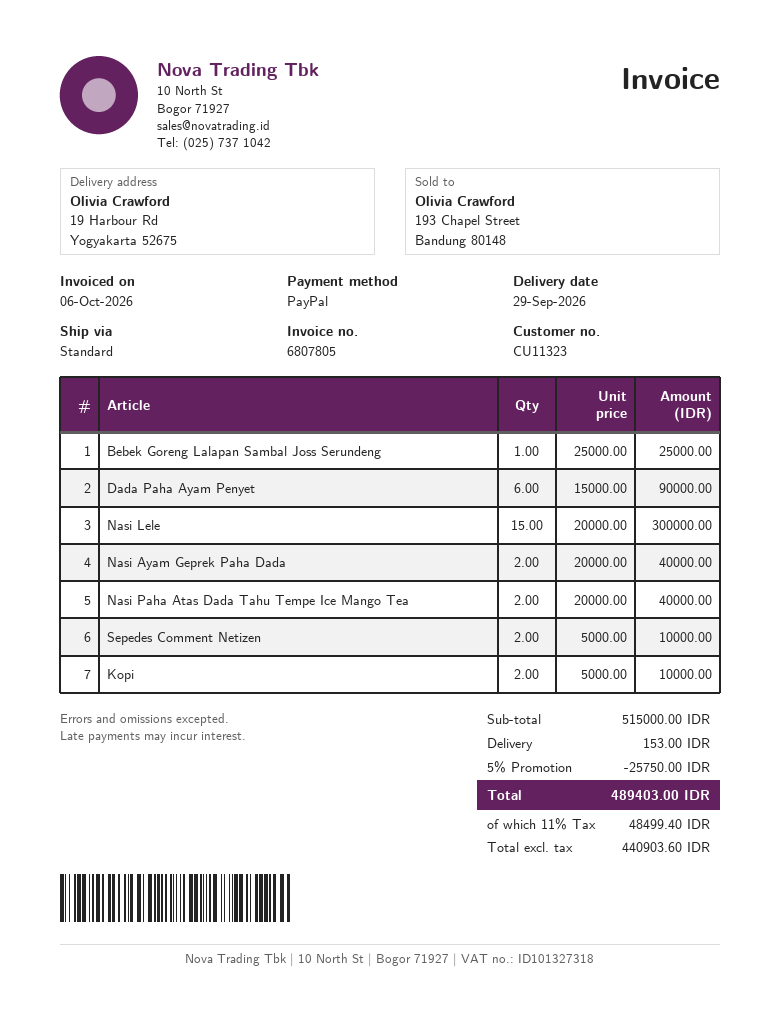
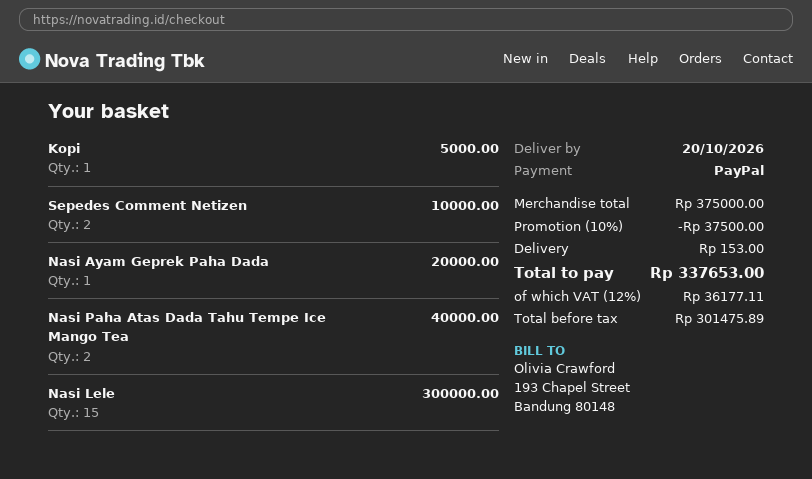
delivery date: 2026-09-29 -> 2026-10-20
Bebek Goreng Lalapan Sambal Joss Serundeng: 1 for 25000.00 -> none
Dada Paha Ayam Penyet: 6 for 90000.00 -> none
Nasi Ayam Geprek Paha Dada: 2 for 40000.00 -> 1 for 20000.00
Kopi: 2 for 10000.00 -> 1 for 5000.00
subtotal: 515000.00 -> 375000.00
discount: 5% = 25750.00 -> 10% = 37500.00
net: 440903.60 -> 301475.89
tax: 11% = 48499.40 -> 12% = 36177.11
total: 489403.00 -> 337653.00

